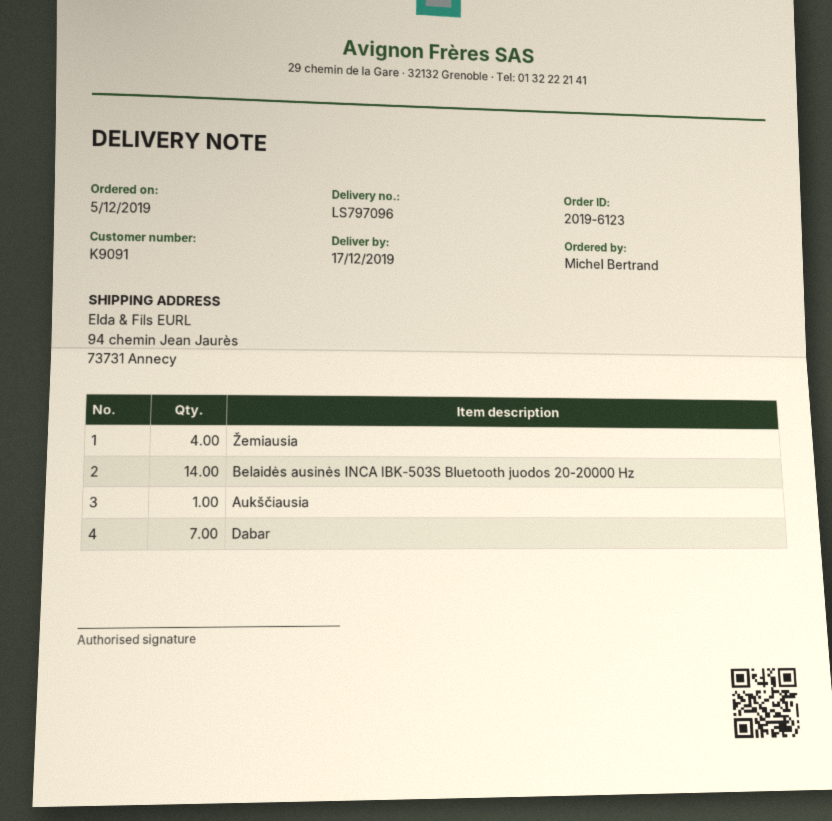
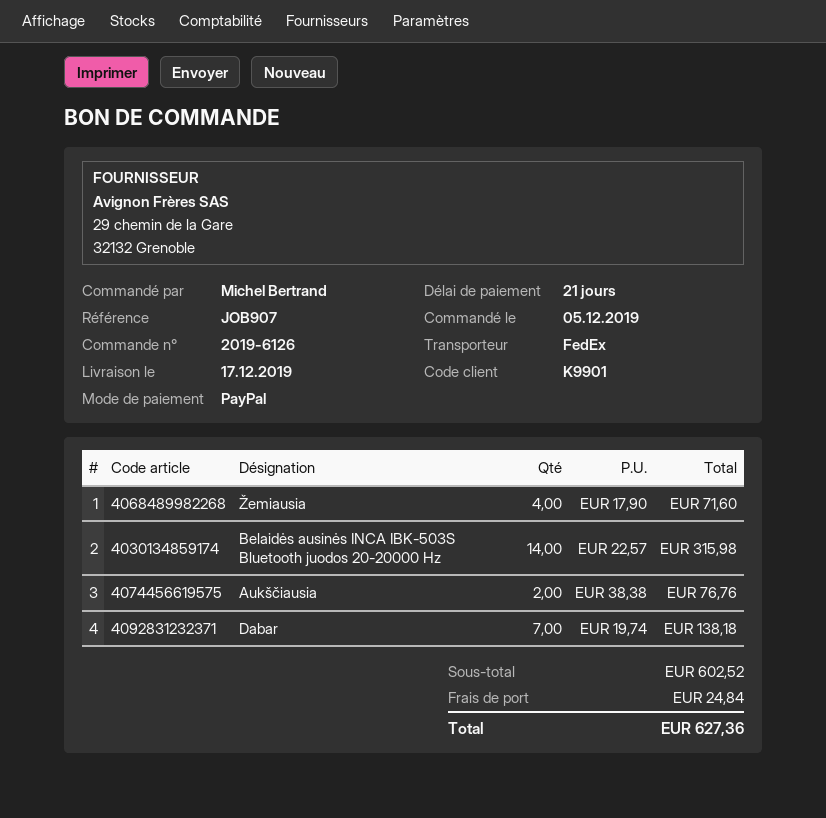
order number: 2019-6123 -> 2019-6126
customer number: K9091 -> K9901
Aukščiausia: 1 -> 2

